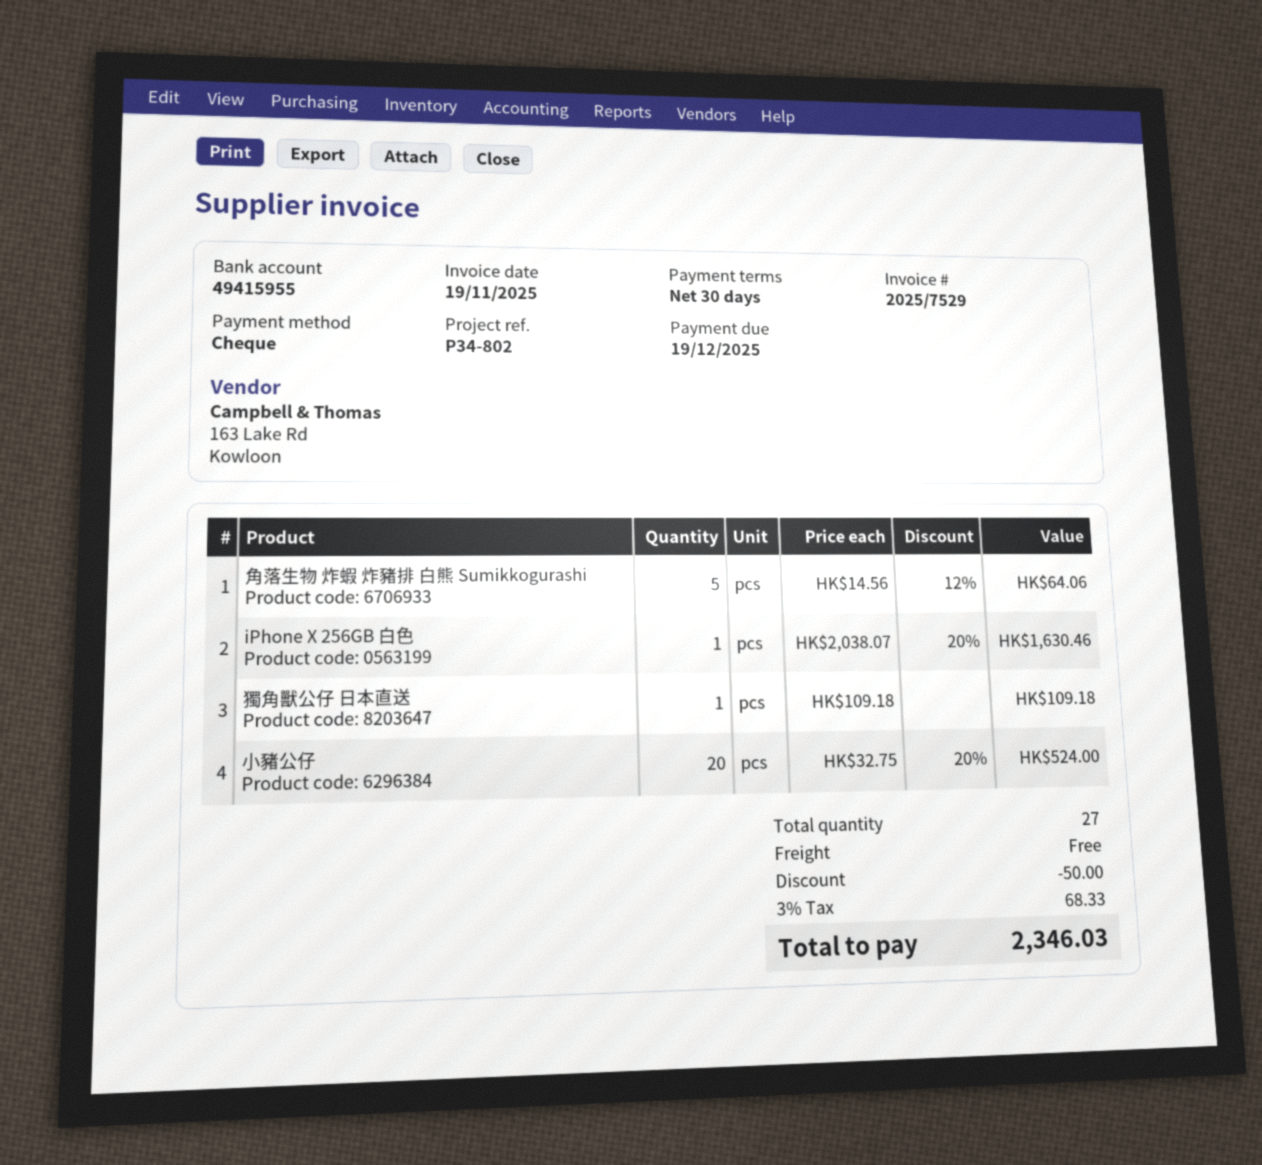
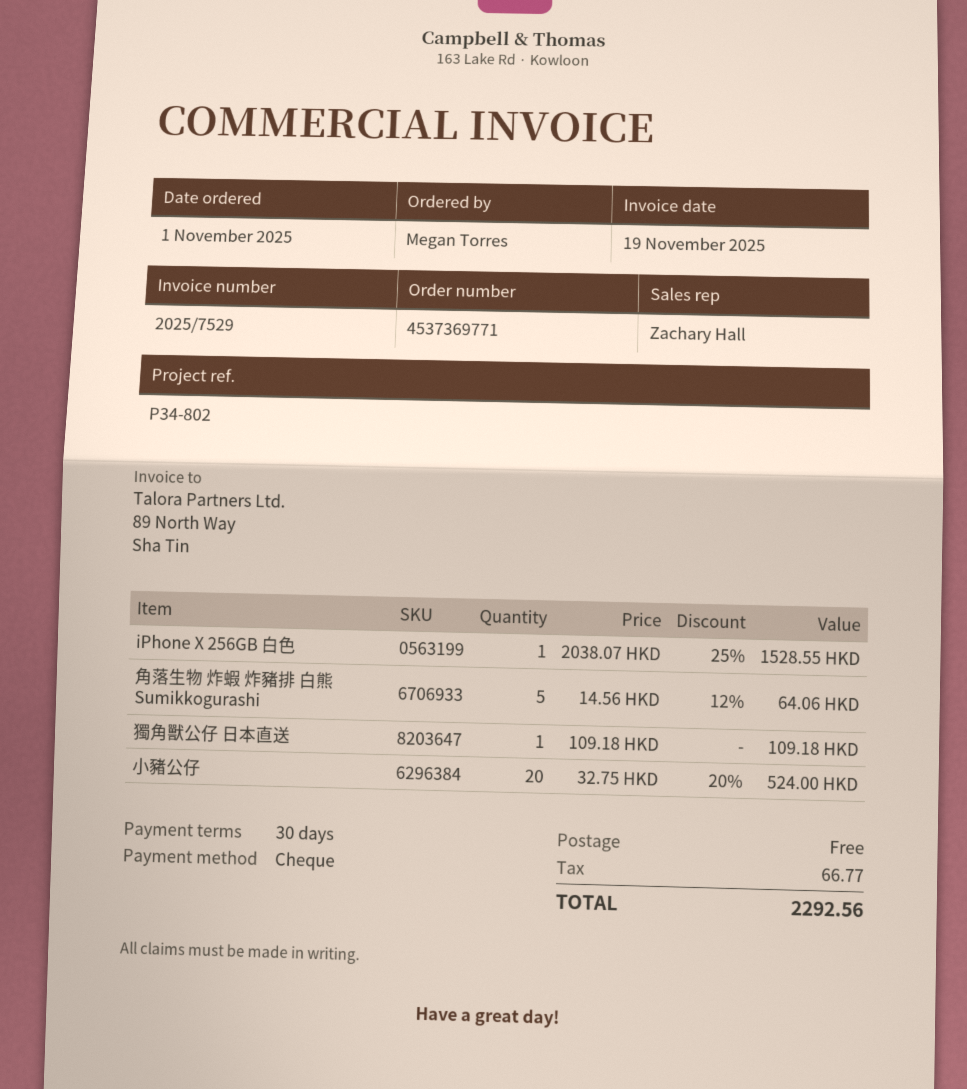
iPhone X 256GB 白色: 1 x 2038.07 - 20% = 1630.46 -> 1 x 2038.07 - 25% = 1528.55
discount: 50.00 -> none
tax: 68.33 -> 66.77
total: 2346.03 -> 2292.56

